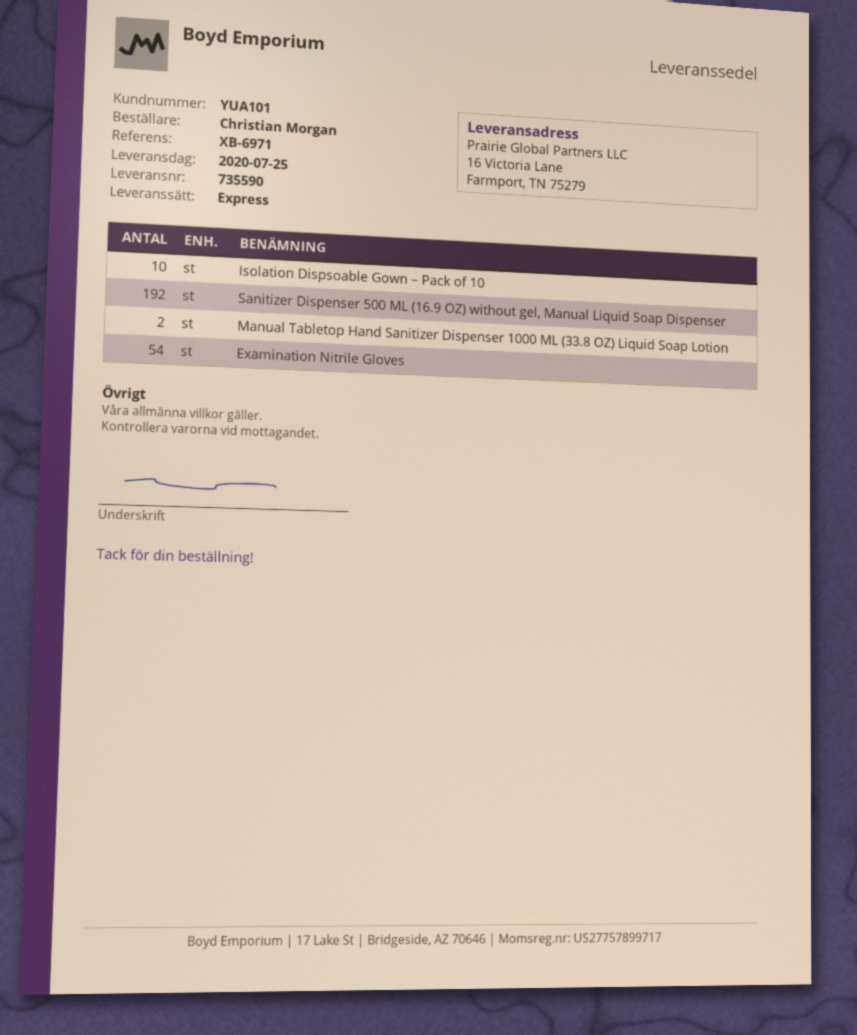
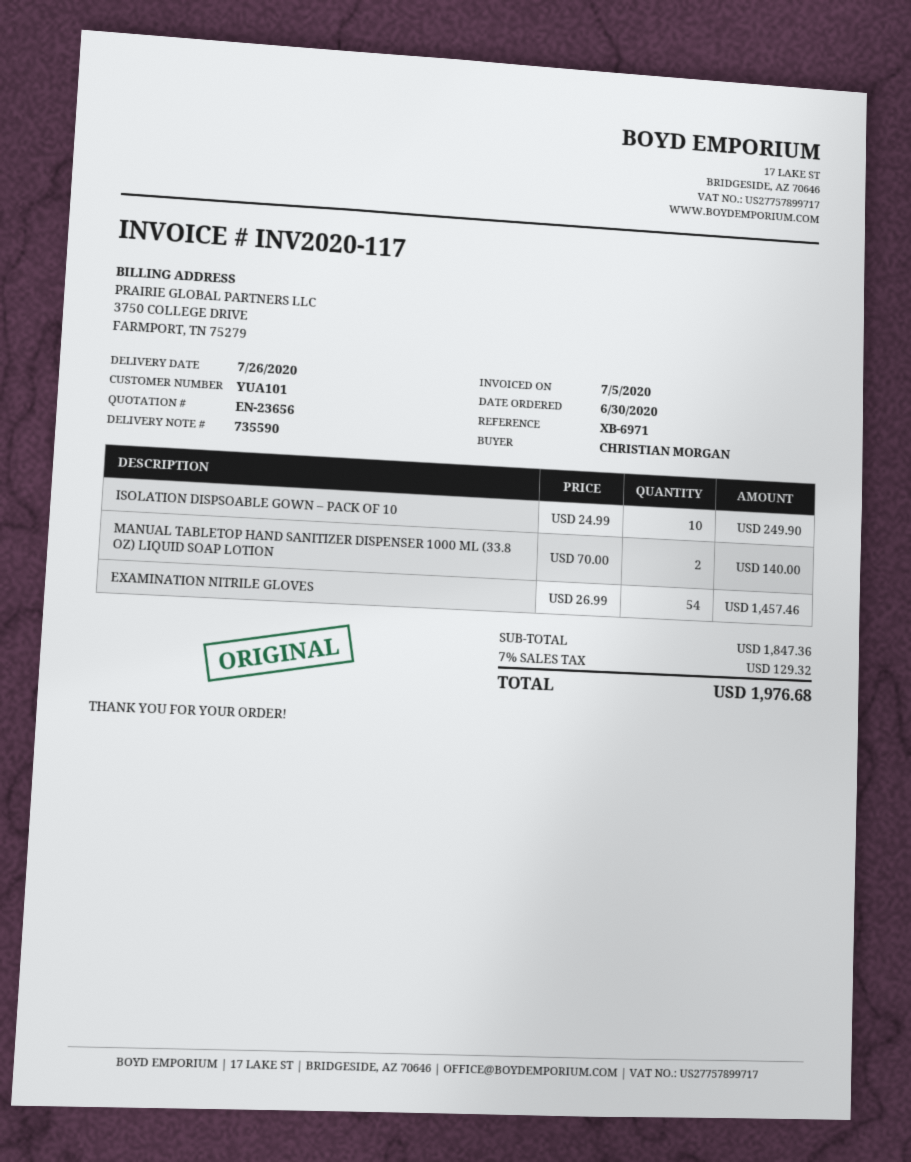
delivery date: 2020-07-25 -> 2020-07-26
Sanitizer Dispenser 500 ML (16.9 OZ) without gel, Manual Liquid Soap Dispenser: 192 -> none

